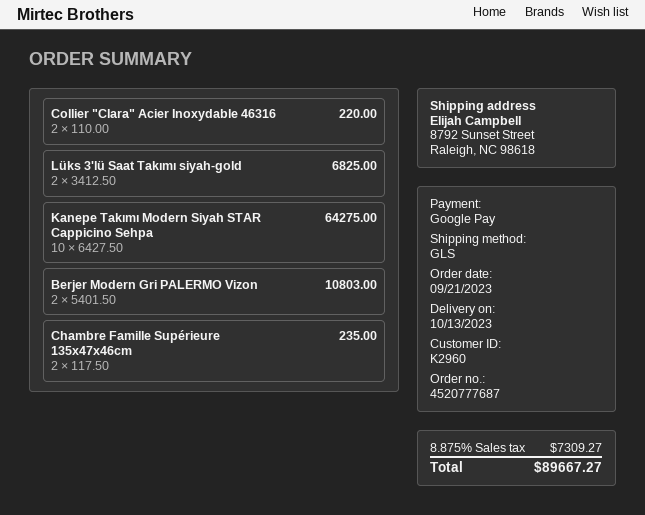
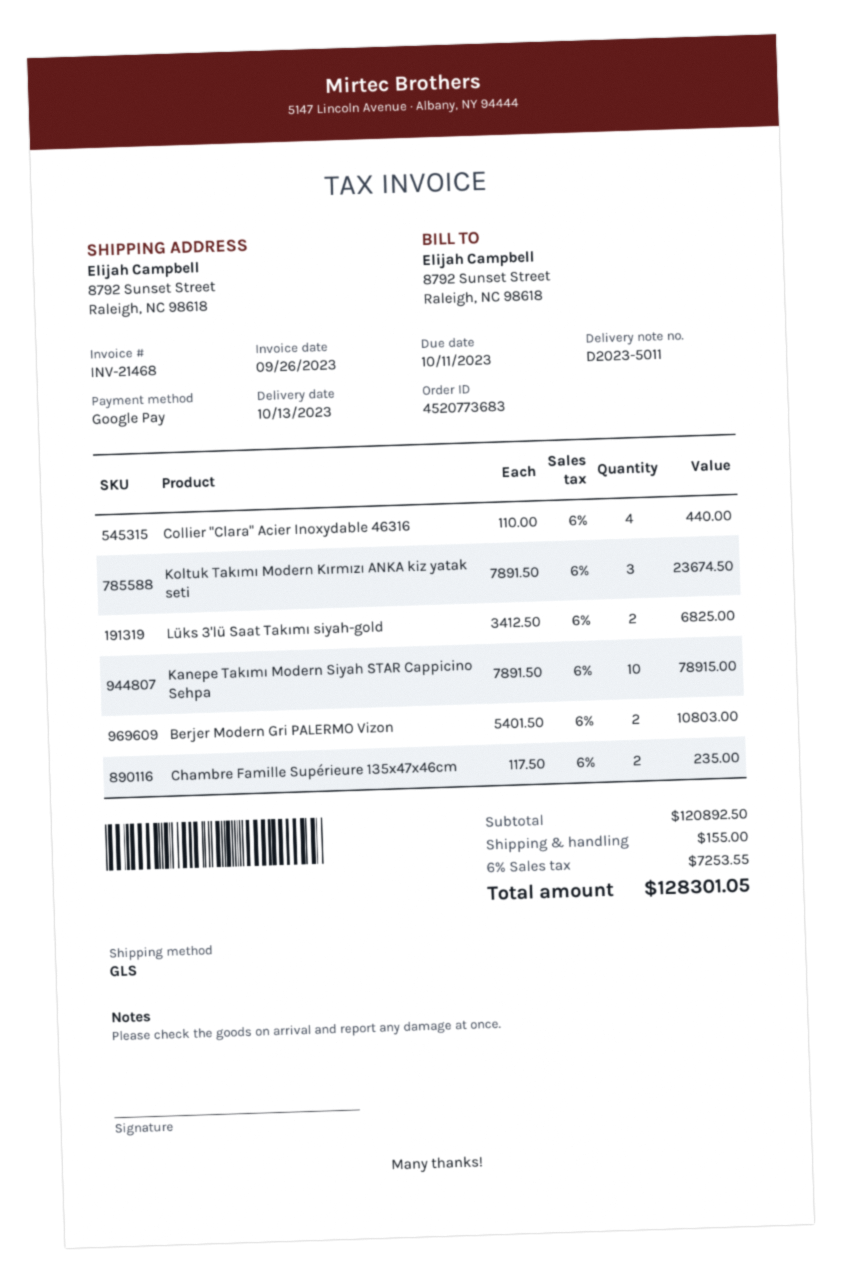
order number: 4520777687 -> 4520773683
Collier "Clara" Acier Inoxydable 46316: 2 x 110.00 = 220.00 -> 4 x 110.00 = 440.00
Kanepe Takımı Modern Siyah STAR Cappicino Sehpa: 10 x 6427.50 = 64275.00 -> 10 x 7891.50 = 78915.00
Koltuk Takımı Modern Kırmızı ANKA kiz yatak seti: none -> 3 x 7891.50 = 23674.50
shipping: none -> 155.00
tax: 8.875% = 7309.27 -> 6% = 7253.55
total: 89667.27 -> 128301.05

